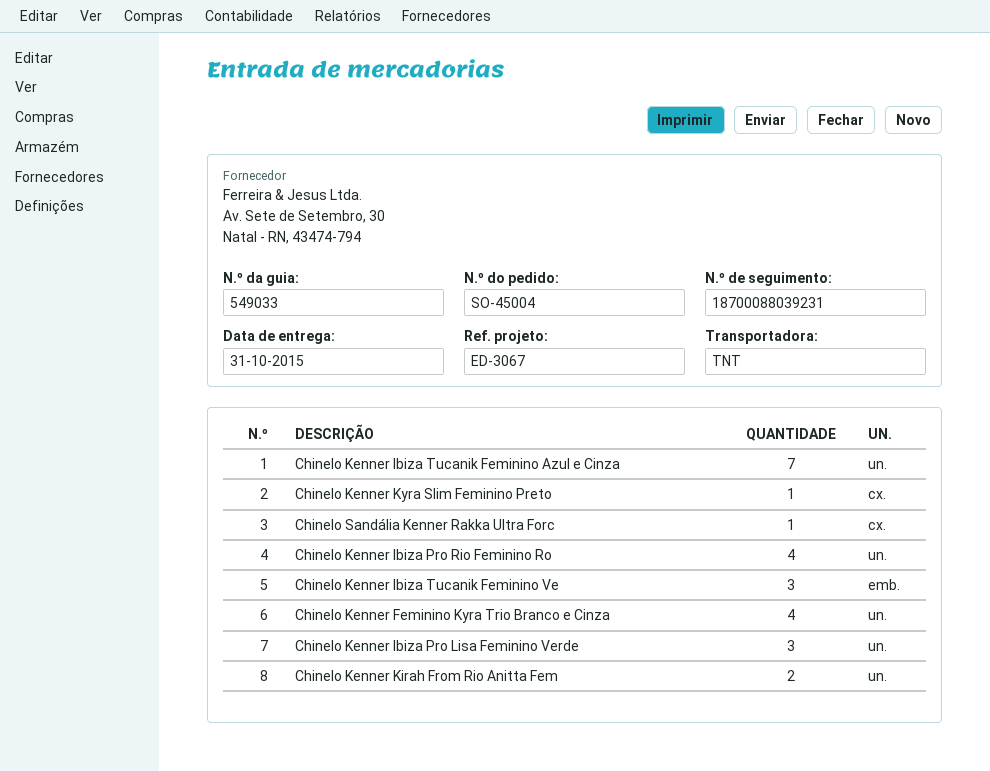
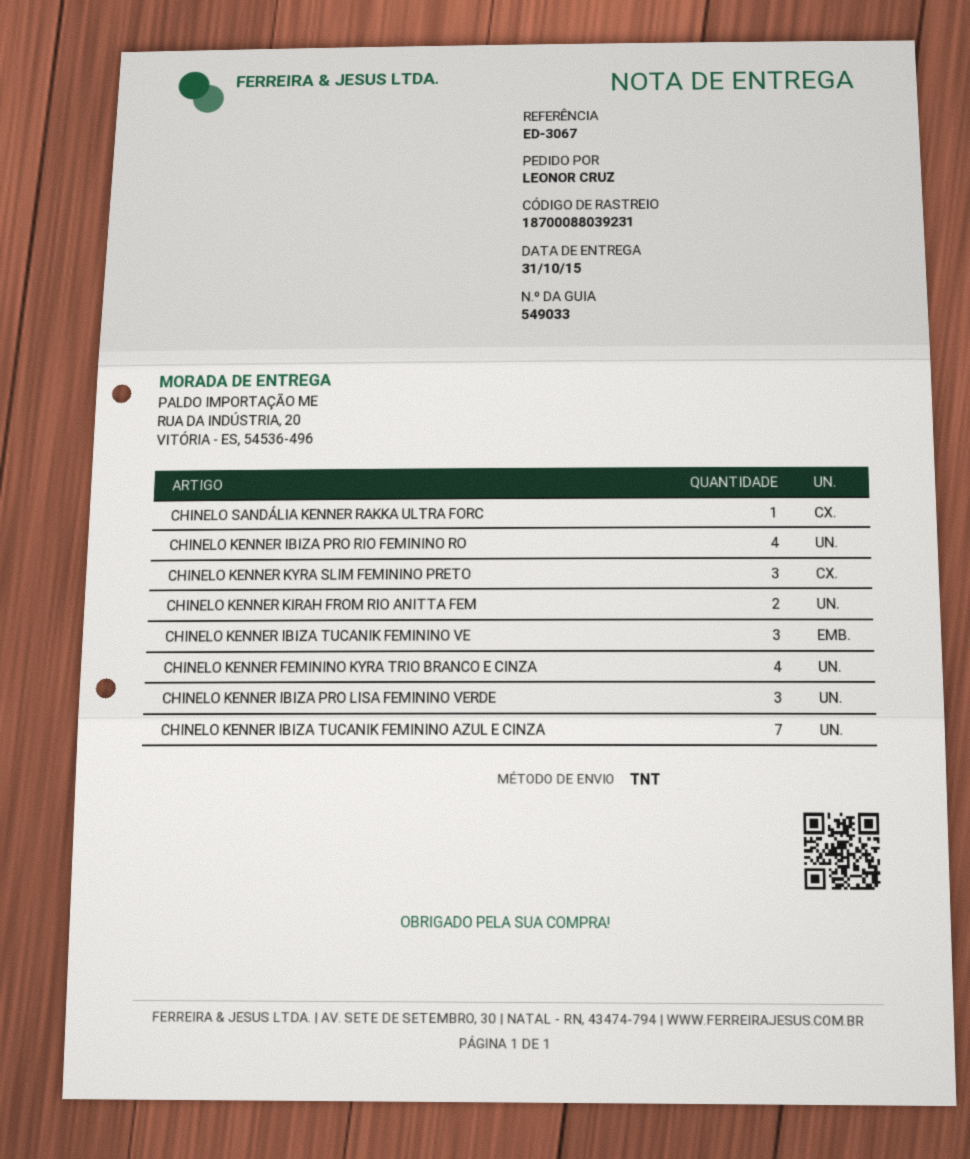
Chinelo Kenner Kyra Slim Feminino Preto: 1 -> 3

